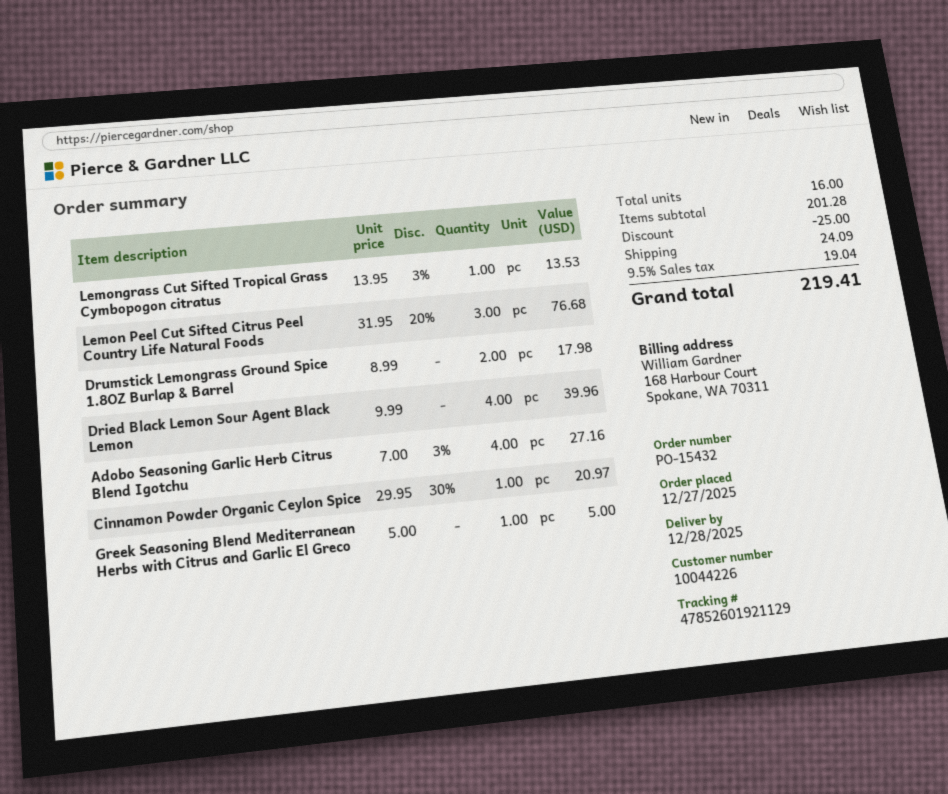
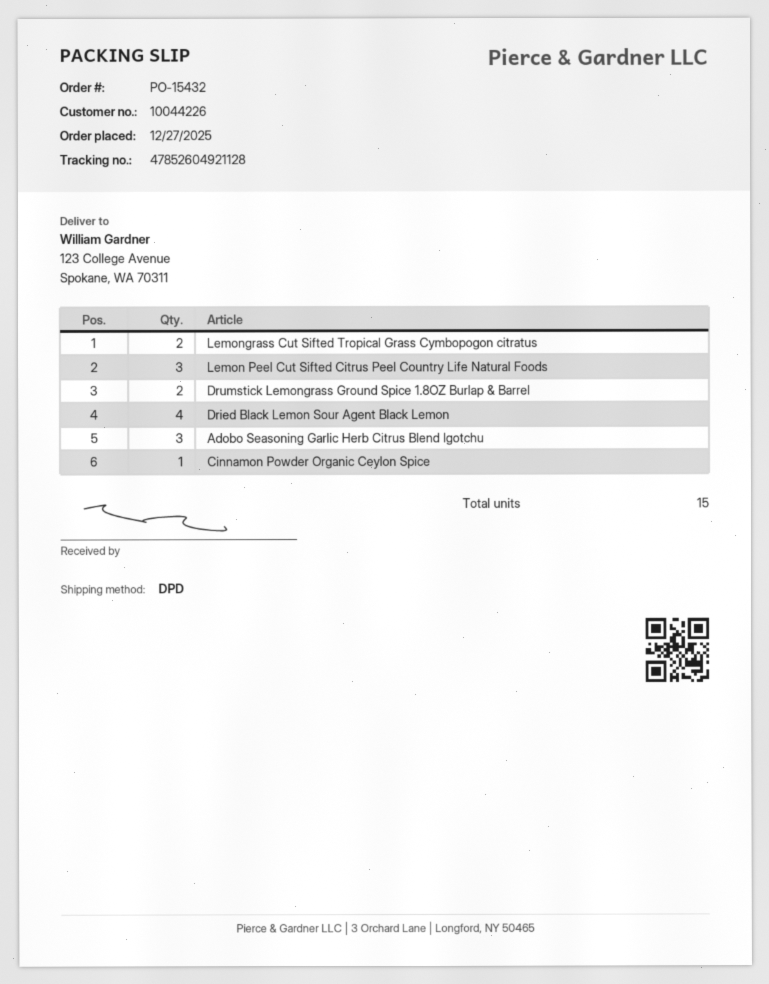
tracking number: 47852601921129 -> 47852604921128
Lemongrass Cut Sifted Tropical Grass Cymbopogon citratus: 1 -> 2
Adobo Seasoning Garlic Herb Citrus Blend Igotchu: 4 -> 3
Greek Seasoning Blend Mediterranean Herbs with Citrus and Garlic El Greco: 1 -> none
total quantity: 16 -> 15

